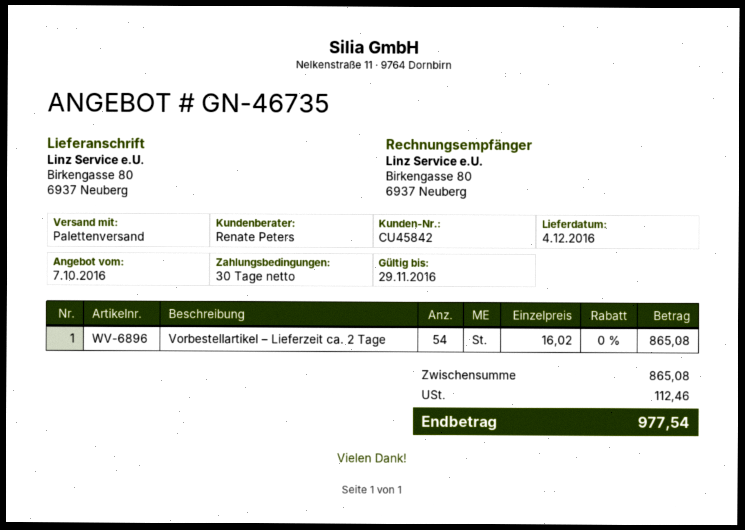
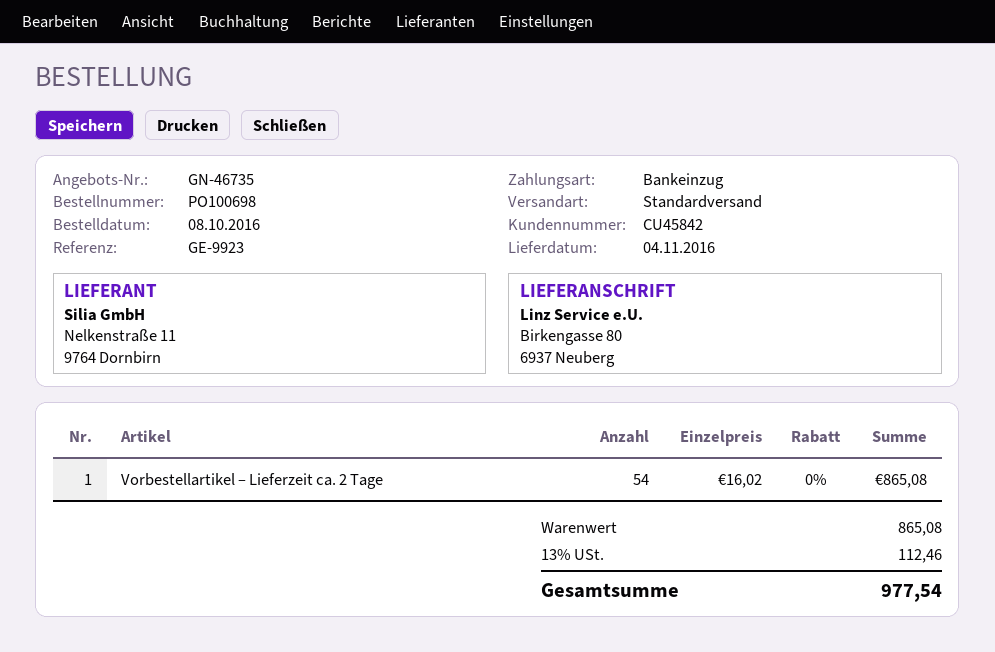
delivery date: 2016-12-04 -> 2016-11-04
shipping method: pallet freight -> standard

